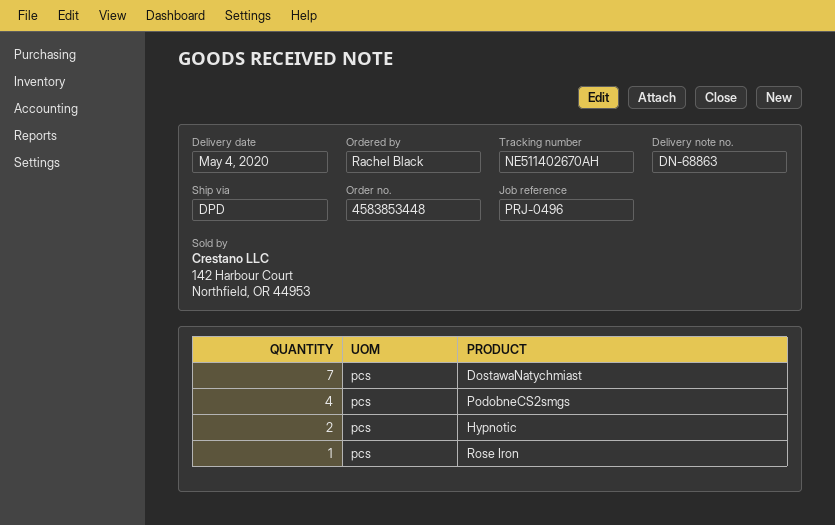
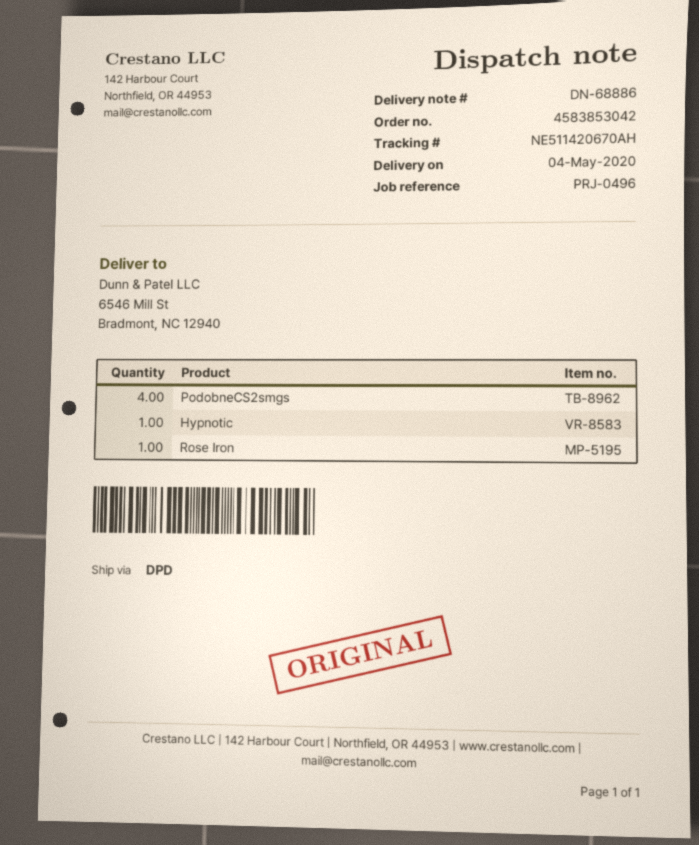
order number: 4583853448 -> 4583853042
delivery note number: DN-68863 -> DN-68886
tracking number: NE511402670AH -> NE511420670AH
DostawaNatychmiast: 7 -> none
Hypnotic: 2 -> 1

